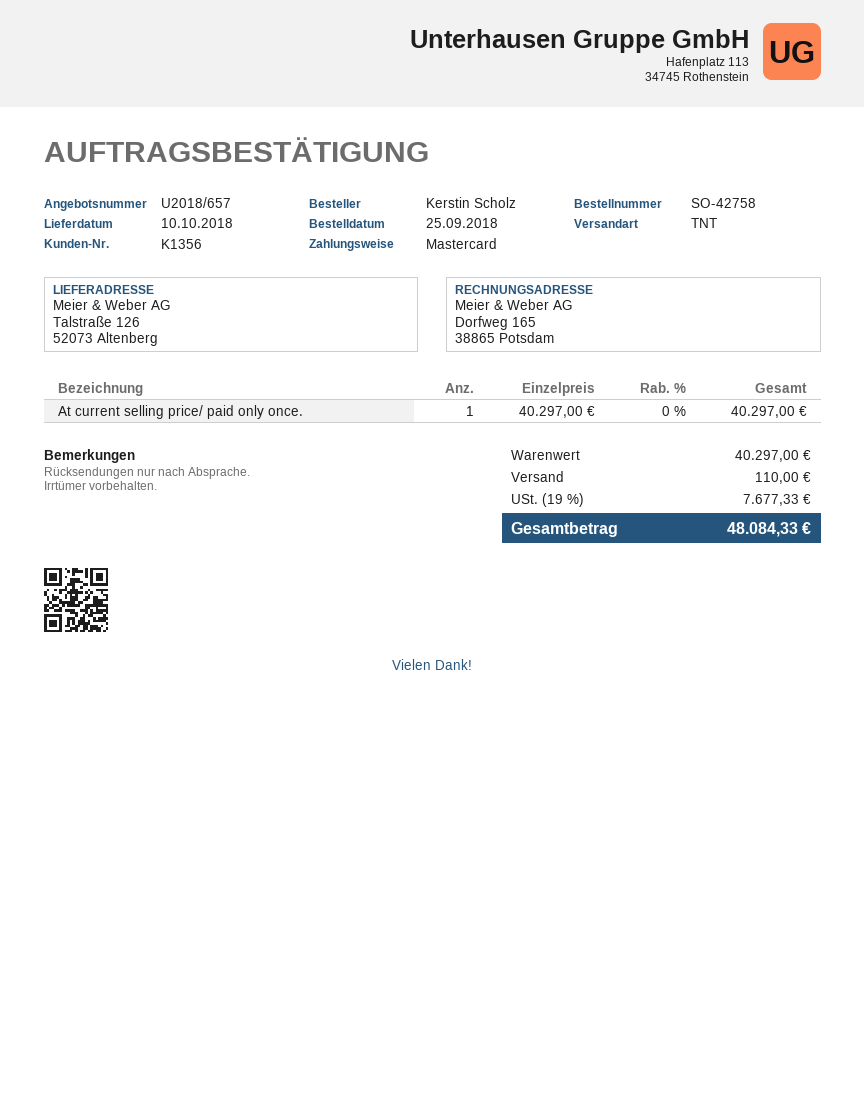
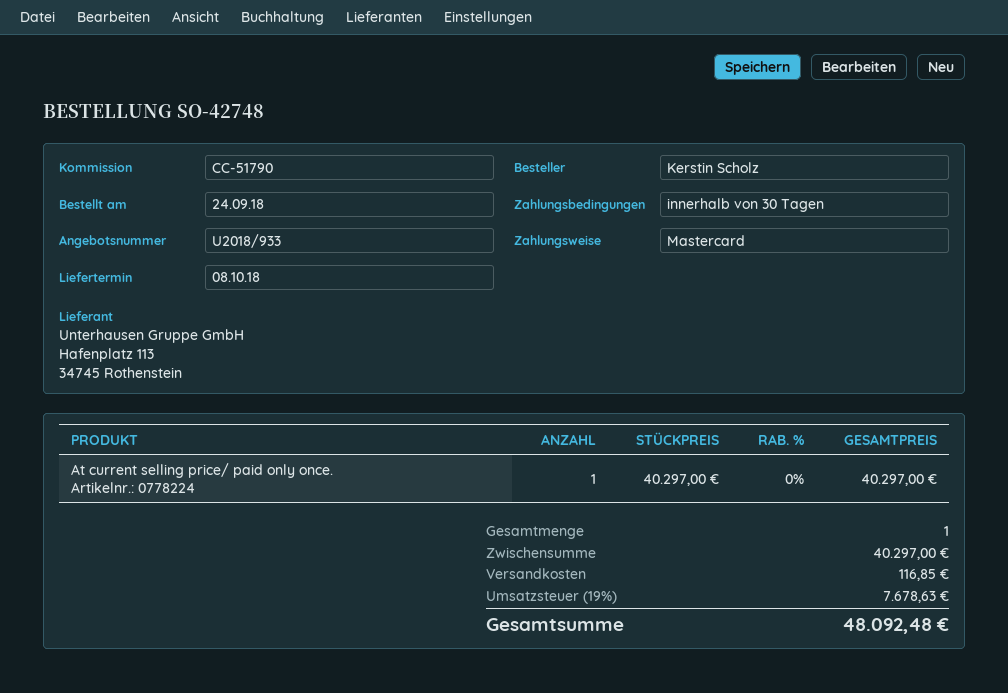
quote number: U2018/657 -> U2018/933
order number: SO-42758 -> SO-42748
order date: 2018-09-25 -> 2018-09-24
delivery date: 2018-10-10 -> 2018-10-08
shipping: 110.00 -> 116.85
tax: 19% = 7677.33 -> 19% = 7678.63
total: 48084.33 -> 48092.48

